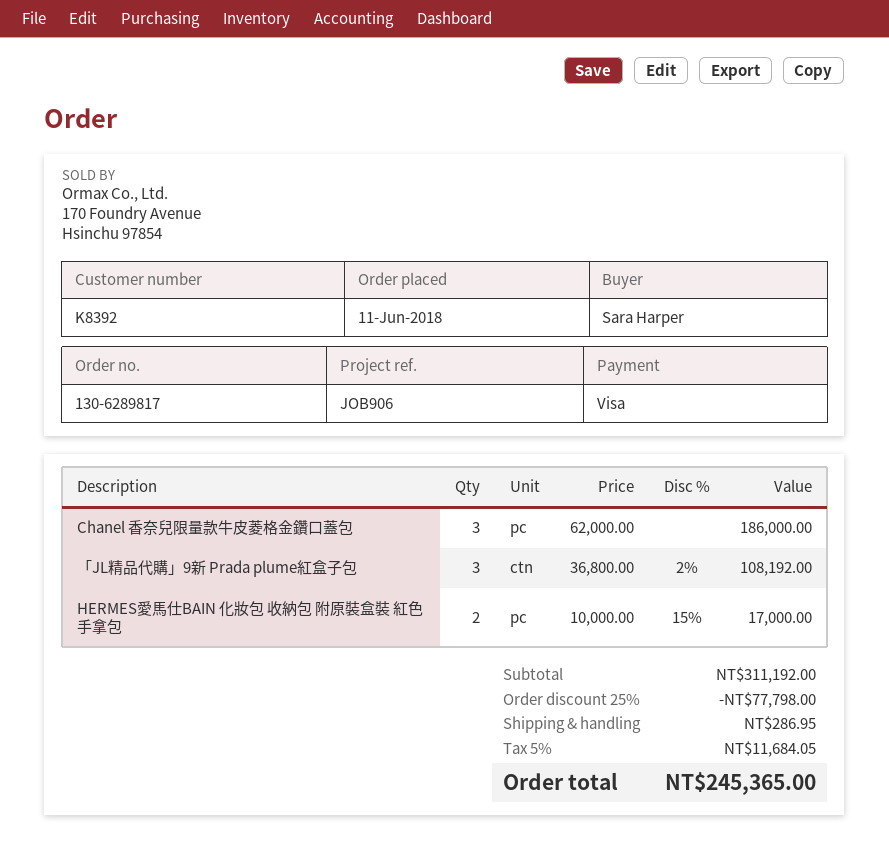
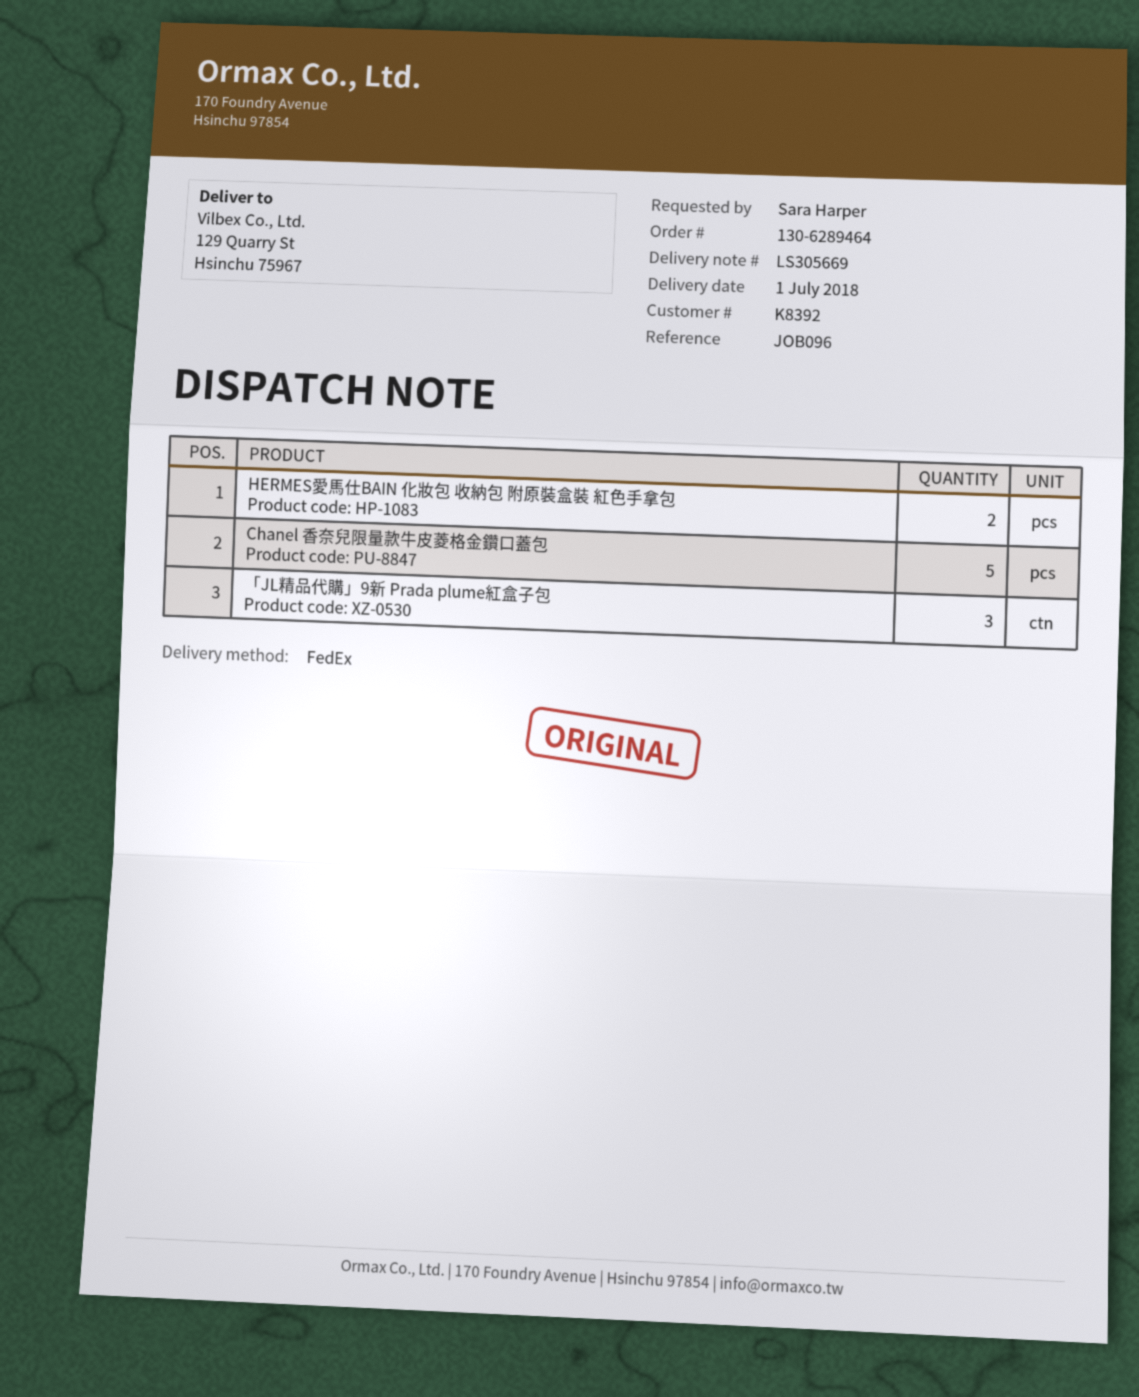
order number: 130-6289817 -> 130-6289464
reference: JOB906 -> JOB096
Chanel 香奈兒限量款牛皮菱格金鑽口蓋包: 3 -> 5

